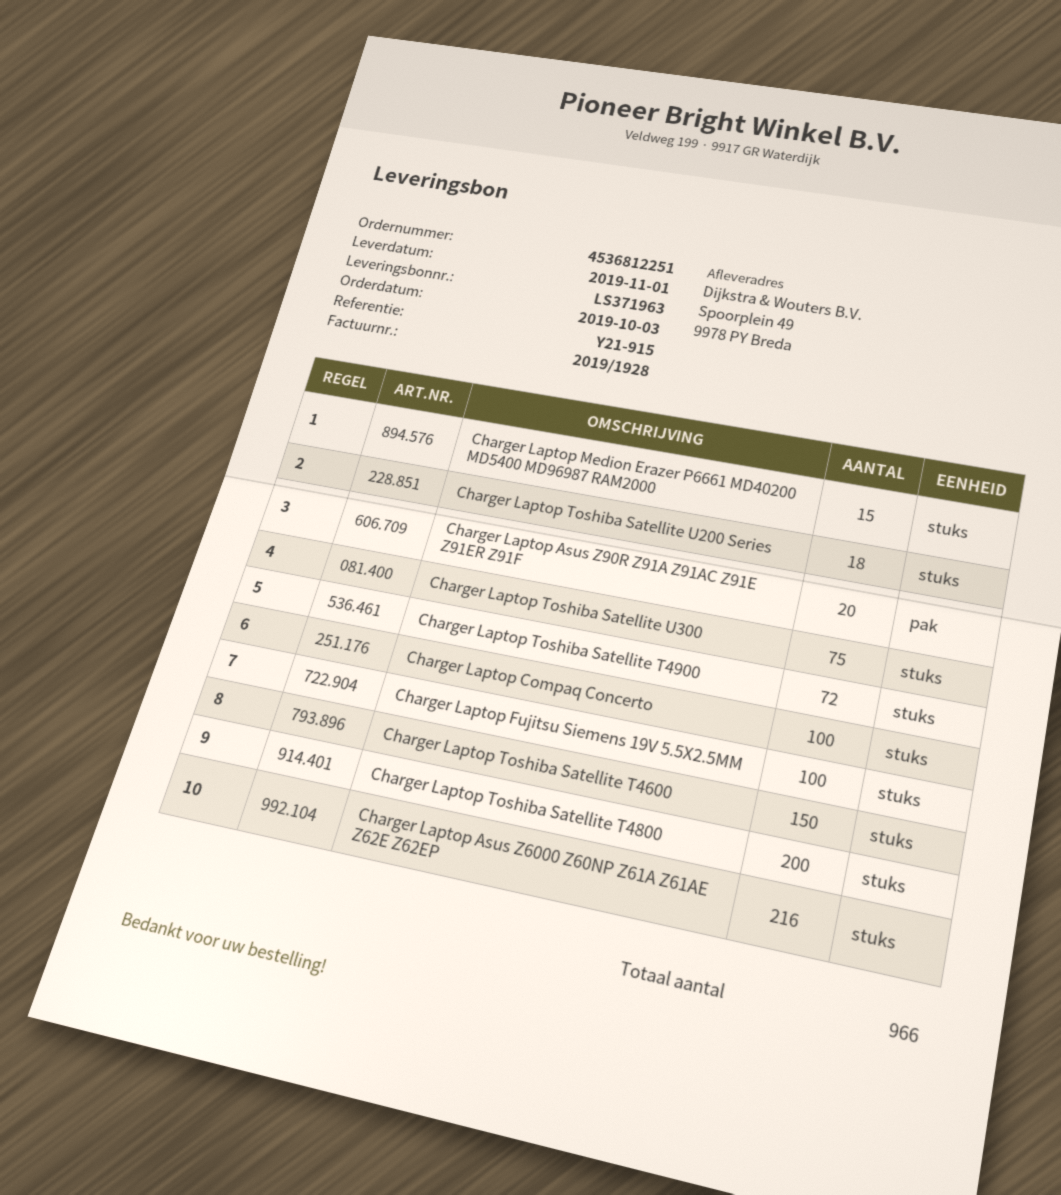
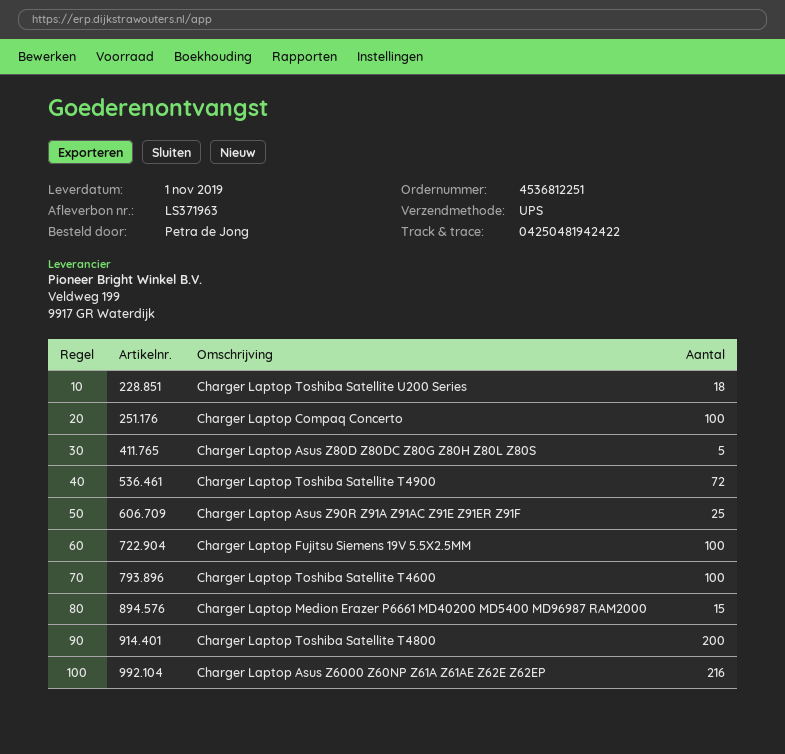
Charger Laptop Asus Z90R Z91A Z91AC Z91E Z91ER Z91F: 20 -> 25
Charger Laptop Toshiba Satellite U300: 75 -> none
Charger Laptop Toshiba Satellite T4600: 150 -> 100
Charger Laptop Asus Z80D Z80DC Z80G Z80H Z80L Z80S: none -> 5

